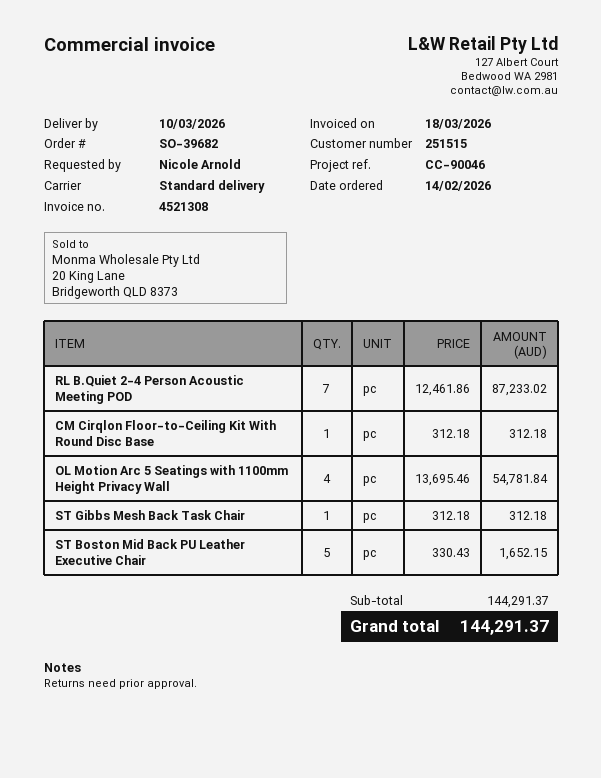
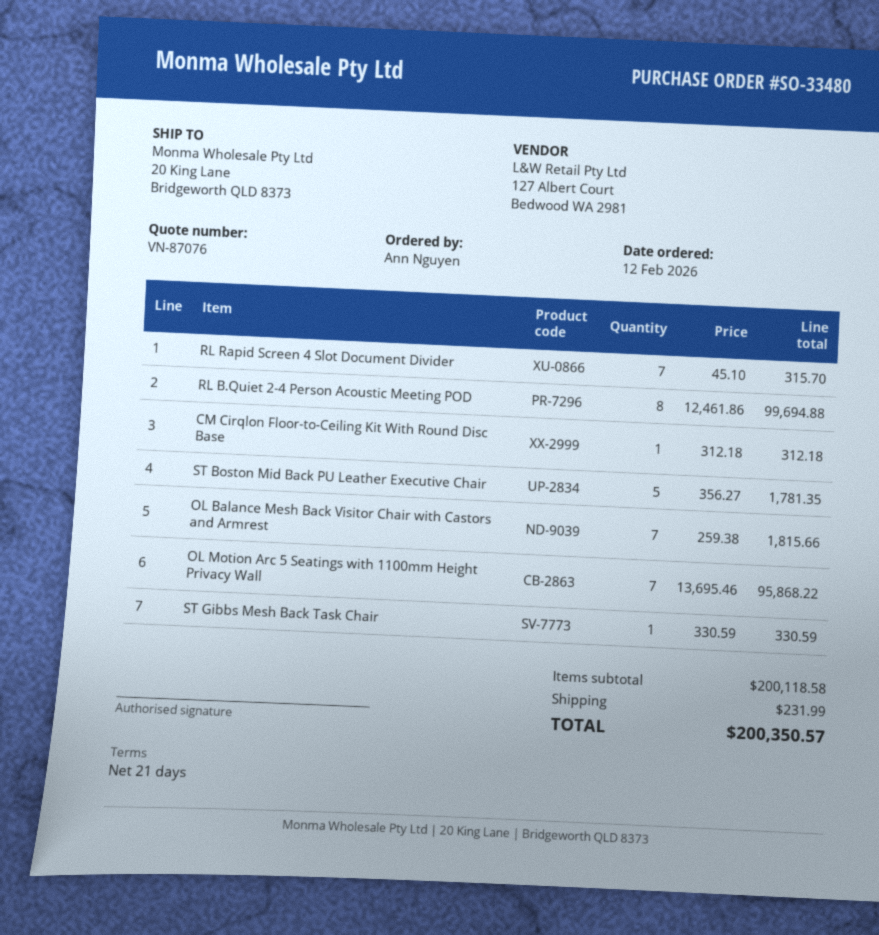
order number: SO-39682 -> SO-33480
order date: 2026-02-14 -> 2026-02-12
ordered by: Nicole Arnold -> Ann Nguyen
RL B.Quiet 2-4 Person Acoustic Meeting POD: 7 x 12461.86 = 87233.02 -> 8 x 12461.86 = 99694.88
OL Motion Arc 5 Seatings with 1100mm Height Privacy Wall: 4 x 13695.46 = 54781.84 -> 7 x 13695.46 = 95868.22
ST Gibbs Mesh Back Task Chair: 1 x 312.18 = 312.18 -> 1 x 330.59 = 330.59
ST Boston Mid Back PU Leather Executive Chair: 5 x 330.43 = 1652.15 -> 5 x 356.27 = 1781.35
RL Rapid Screen 4 Slot Document Divider: none -> 7 x 45.10 = 315.70
OL Balance Mesh Back Visitor Chair with Castors and Armrest: none -> 7 x 259.38 = 1815.66
subtotal: 144291.37 -> 200118.58
shipping: none -> 231.99
total: 144291.37 -> 200350.57

